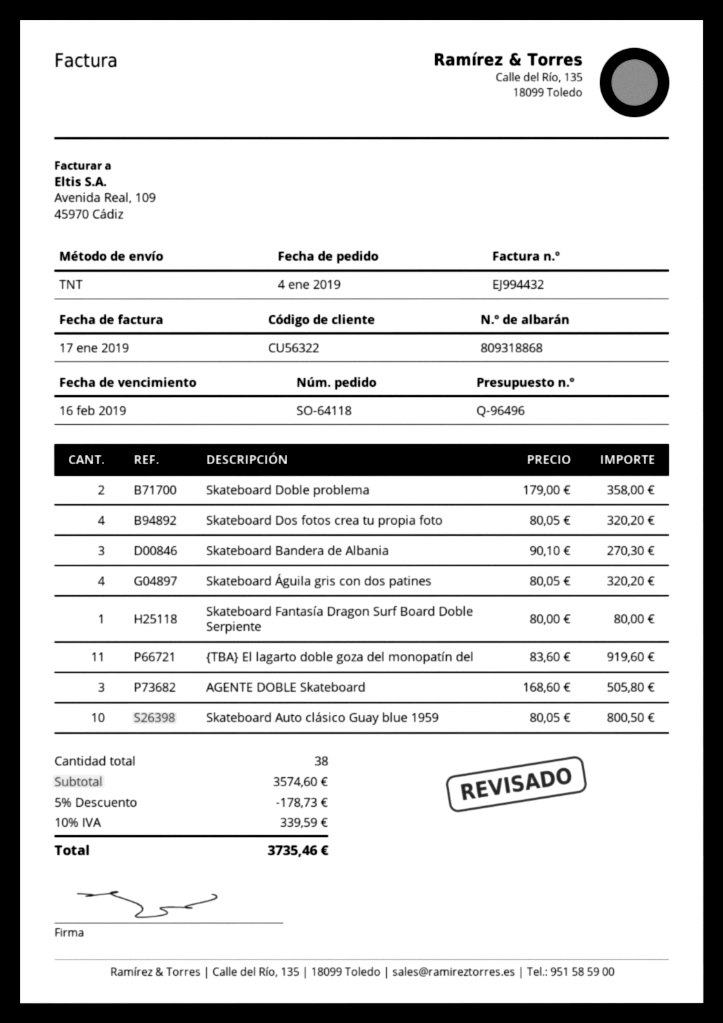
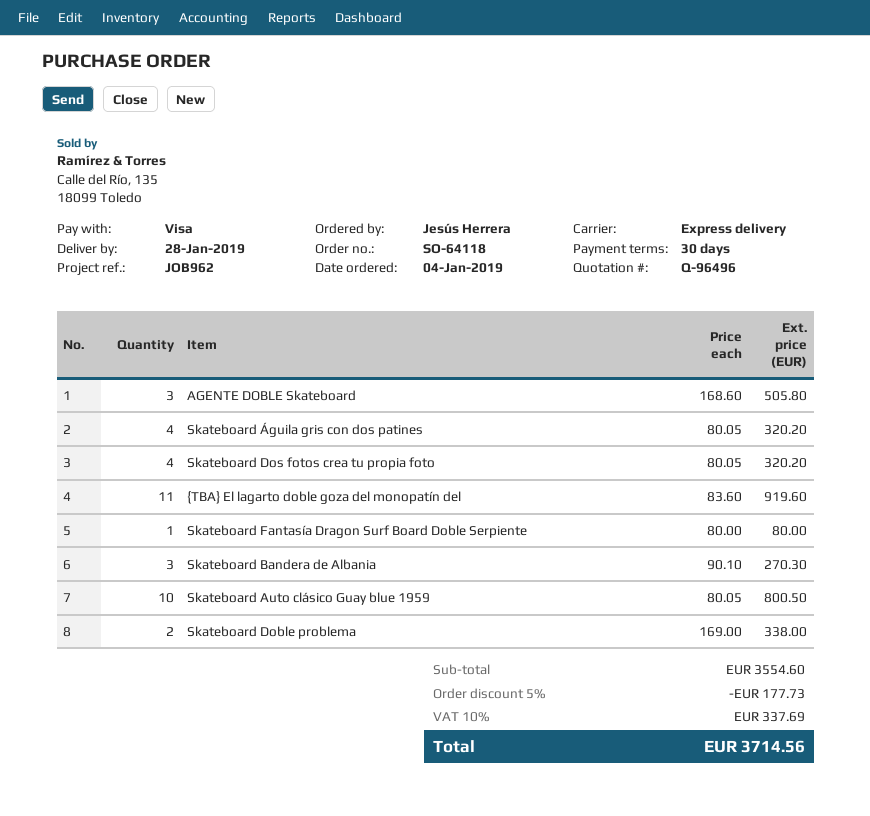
shipping method: TNT -> express
Skateboard Doble problema: 2 x 179.00 = 358.00 -> 2 x 169.00 = 338.00
subtotal: 3574.60 -> 3554.60
discount: 5% = 178.73 -> 5% = 177.73
tax: 10% = 339.59 -> 10% = 337.69
total: 3735.46 -> 3714.56

